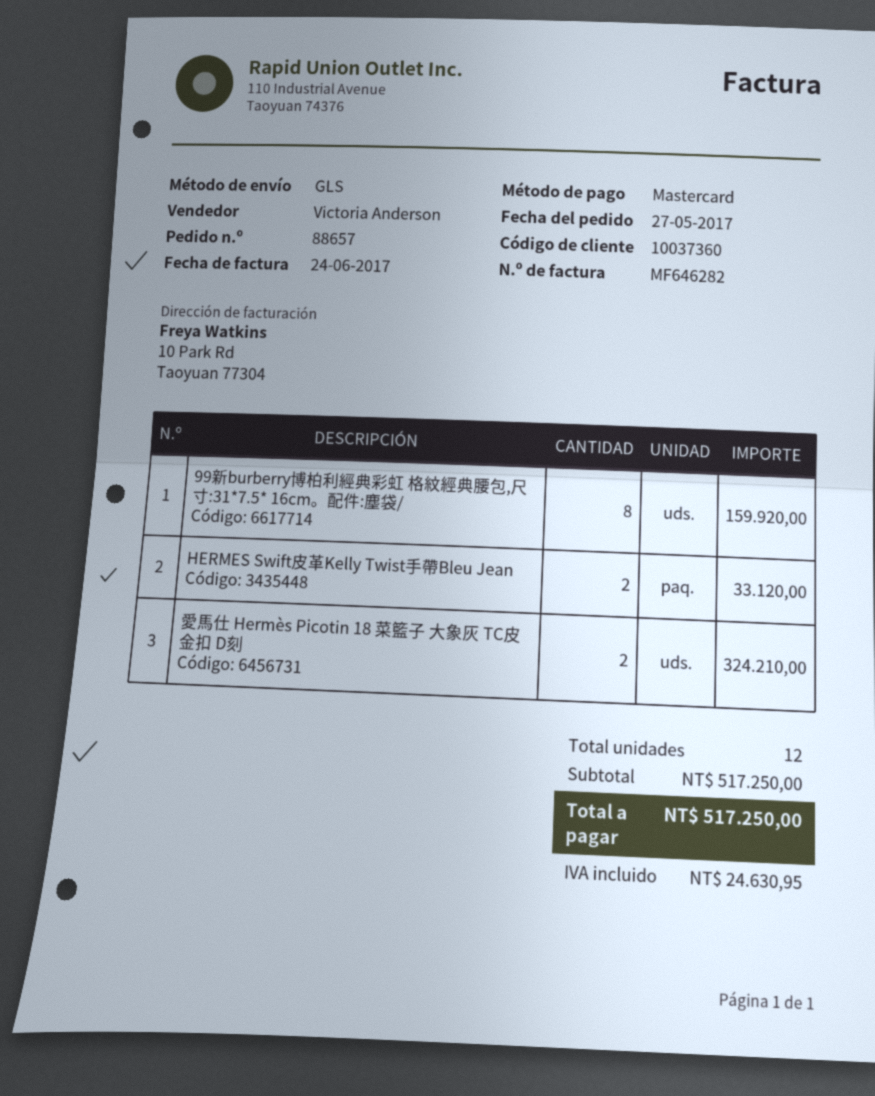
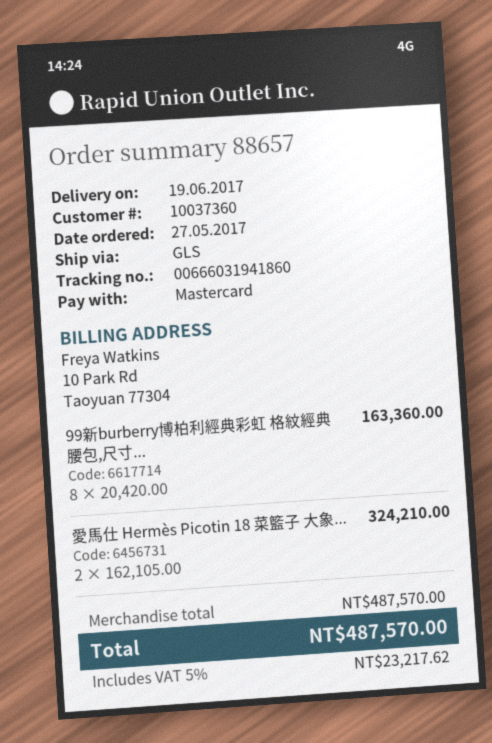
99新burberry博柏利經典彩虹 格紋經典腰包,尺寸:31*7.5* 16cm。配件:塵袋/: 8 for 159920.00 -> 8 for 163360.00
HERMES Swift皮革Kelly Twist手帶Bleu Jean: 2 for 33120.00 -> none
subtotal: 517250.00 -> 487570.00
tax: 24630.95 -> 23217.62
total: 517250.00 -> 487570.00

